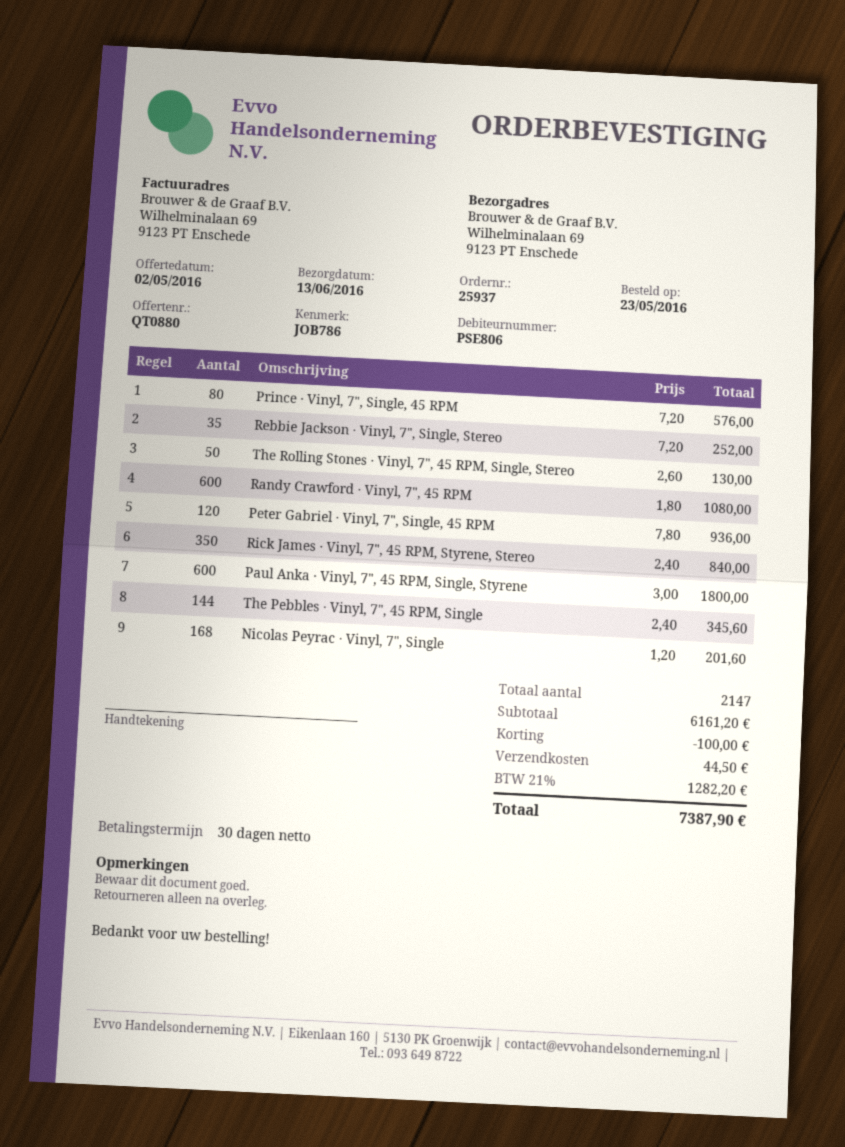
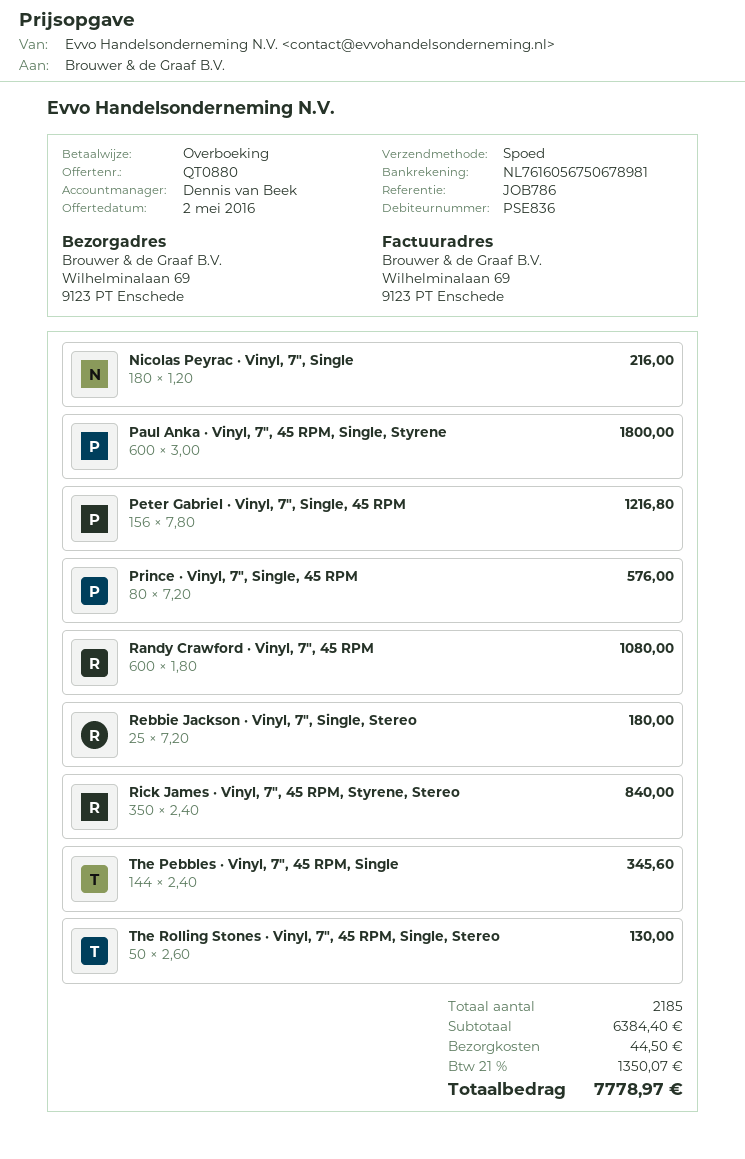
customer number: PSE806 -> PSE836
Rebbie Jackson · Vinyl, 7", Single, Stereo: 35 x 7.20 = 252.00 -> 25 x 7.20 = 180.00
Peter Gabriel · Vinyl, 7", Single, 45 RPM: 120 x 7.80 = 936.00 -> 156 x 7.80 = 1216.80
Nicolas Peyrac · Vinyl, 7", Single: 168 x 1.20 = 201.60 -> 180 x 1.20 = 216.00
total quantity: 2147 -> 2185
subtotal: 6161.20 -> 6384.40
discount: 100.00 -> none
tax: 21% = 1282.20 -> 21% = 1350.07
total: 7387.90 -> 7778.97

